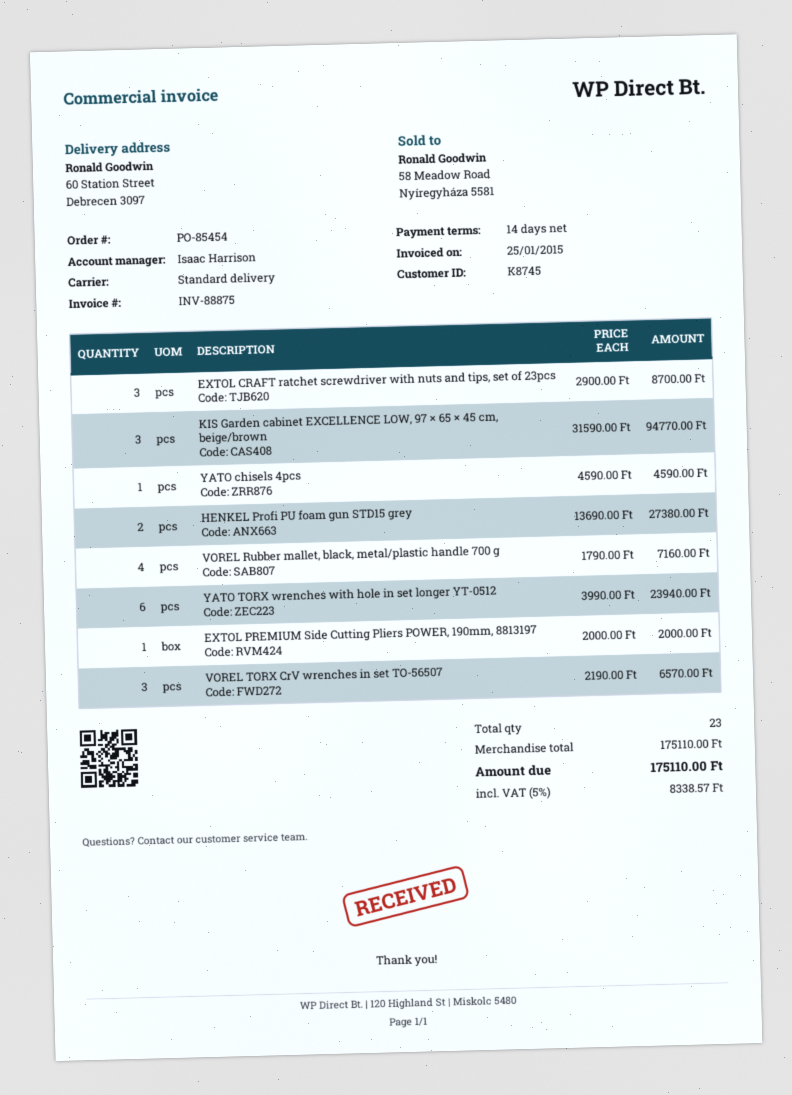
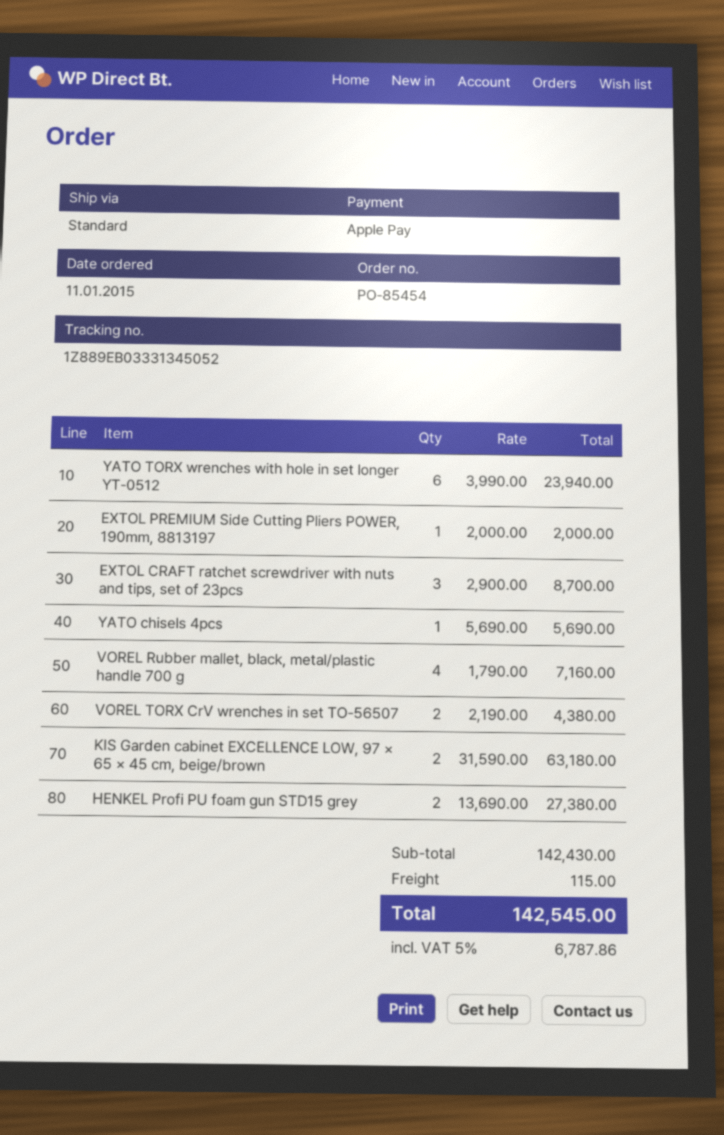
KIS Garden cabinet EXCELLENCE LOW, 97 × 65 × 45 cm, beige/brown: 3 x 31590.00 = 94770.00 -> 2 x 31590.00 = 63180.00
YATO chisels 4pcs: 1 x 4590.00 = 4590.00 -> 1 x 5690.00 = 5690.00
VOREL TORX CrV wrenches in set TO-56507: 3 x 2190.00 = 6570.00 -> 2 x 2190.00 = 4380.00
subtotal: 175110.00 -> 142430.00
shipping: none -> 115.00
tax: 5% = 8338.57 -> 5% = 6787.86
total: 175110.00 -> 142545.00

